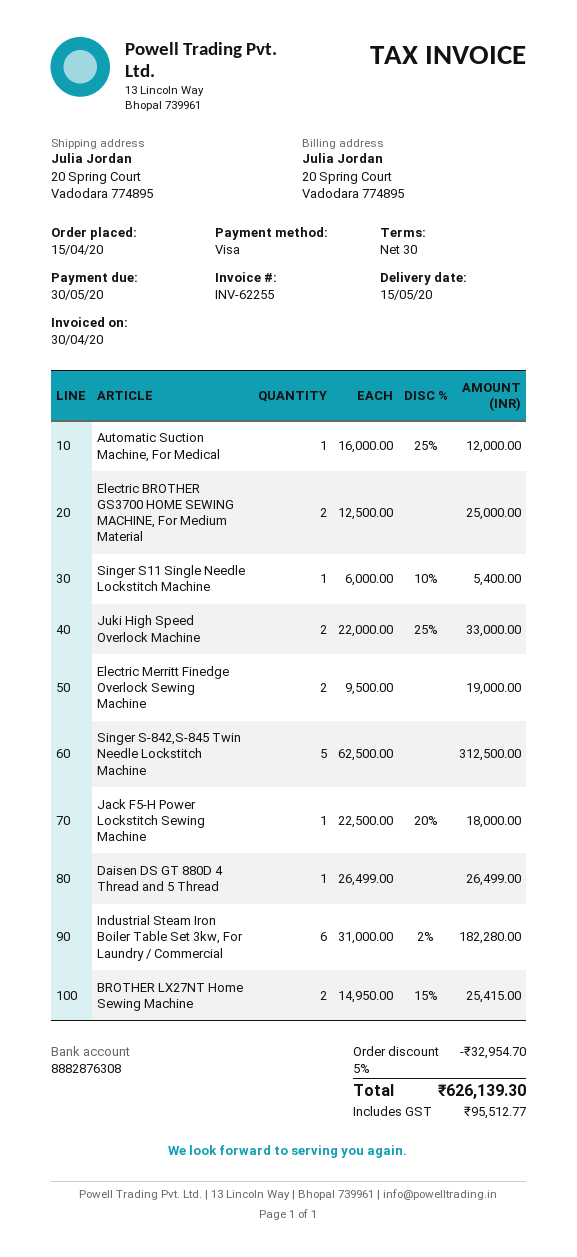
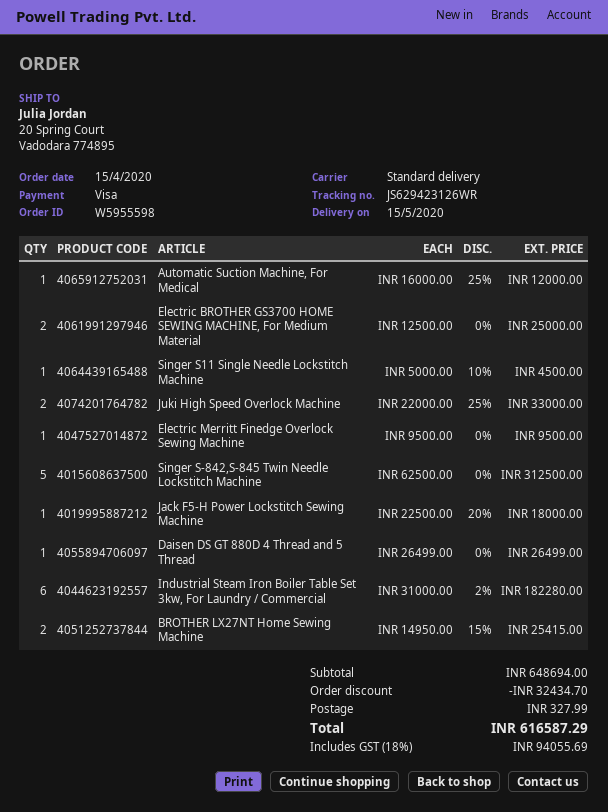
Singer S11 Single Needle Lockstitch Machine: 1 x 6000.00 - 10% = 5400.00 -> 1 x 5000.00 - 10% = 4500.00
Electric Merritt Finedge Overlock Sewing Machine: 2 x 9500.00 = 19000.00 -> 1 x 9500.00 = 9500.00
discount: 32954.70 -> 32434.70
shipping: none -> 327.99
tax: 95512.77 -> 94055.69
total: 626139.30 -> 616587.29

